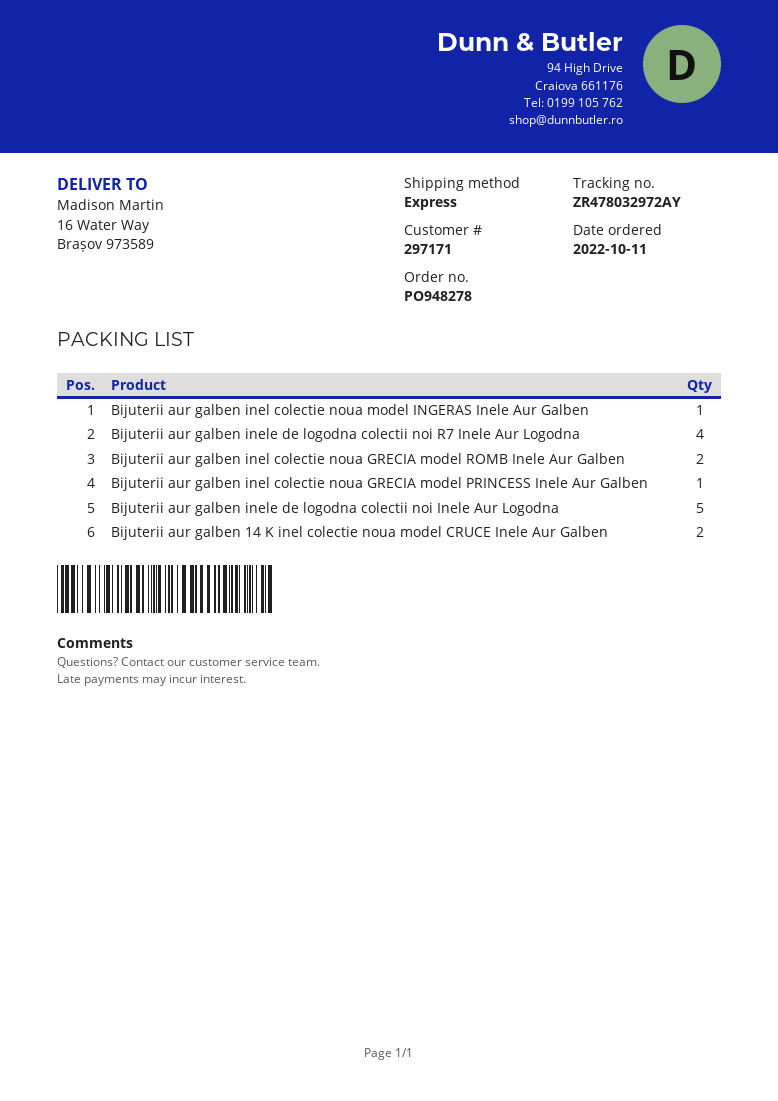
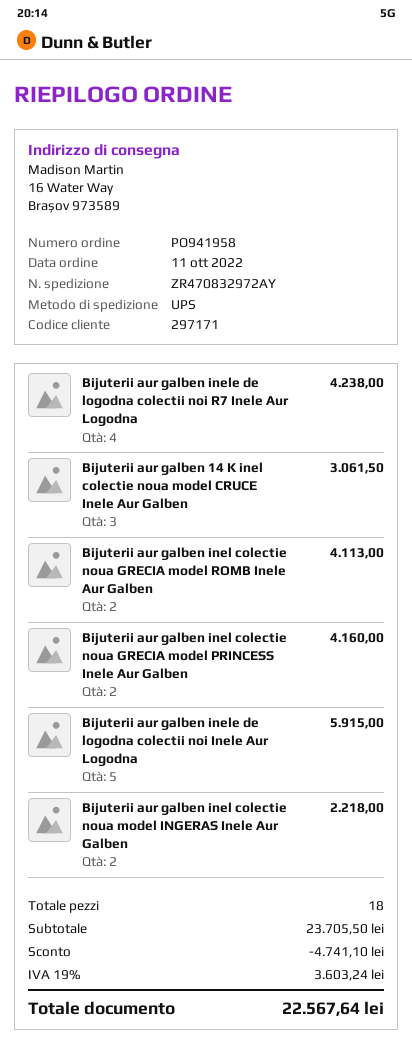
order number: PO948278 -> PO941958
shipping method: express -> UPS
tracking number: ZR478032972AY -> ZR470832972AY
Bijuterii aur galben inel colectie noua model INGERAS Inele Aur Galben: 1 -> 2
Bijuterii aur galben inel colectie noua GRECIA model PRINCESS Inele Aur Galben: 1 -> 2
Bijuterii aur galben 14 K inel colectie noua model CRUCE Inele Aur Galben: 2 -> 3

